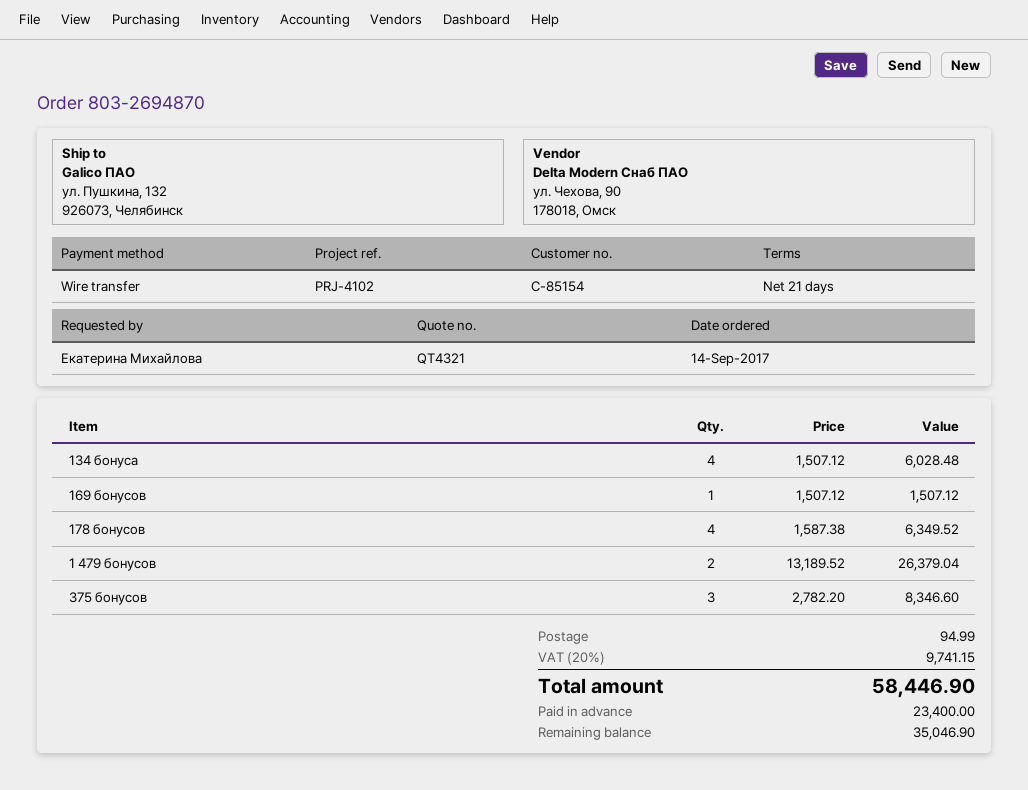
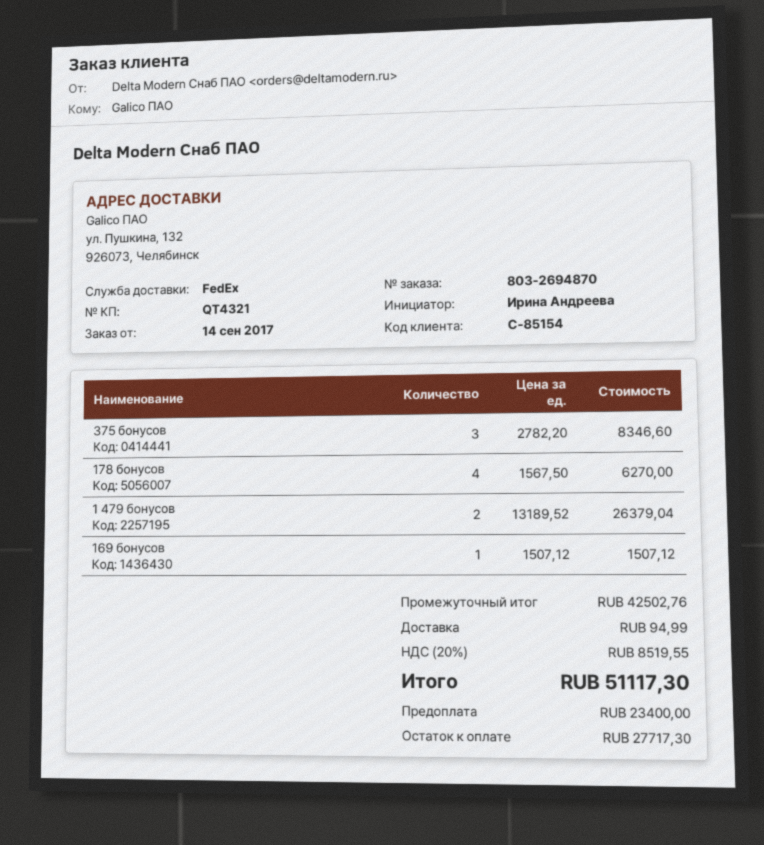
ordered by: Екатерина Михайлова -> Ирина Андреева
134 бонуса: 4 x 1507.12 = 6028.48 -> none
178 бонусов: 4 x 1587.38 = 6349.52 -> 4 x 1567.50 = 6270.00
tax: 20% = 9741.15 -> 20% = 8519.55
total: 58446.90 -> 51117.30
balance: 35046.90 -> 27717.30

